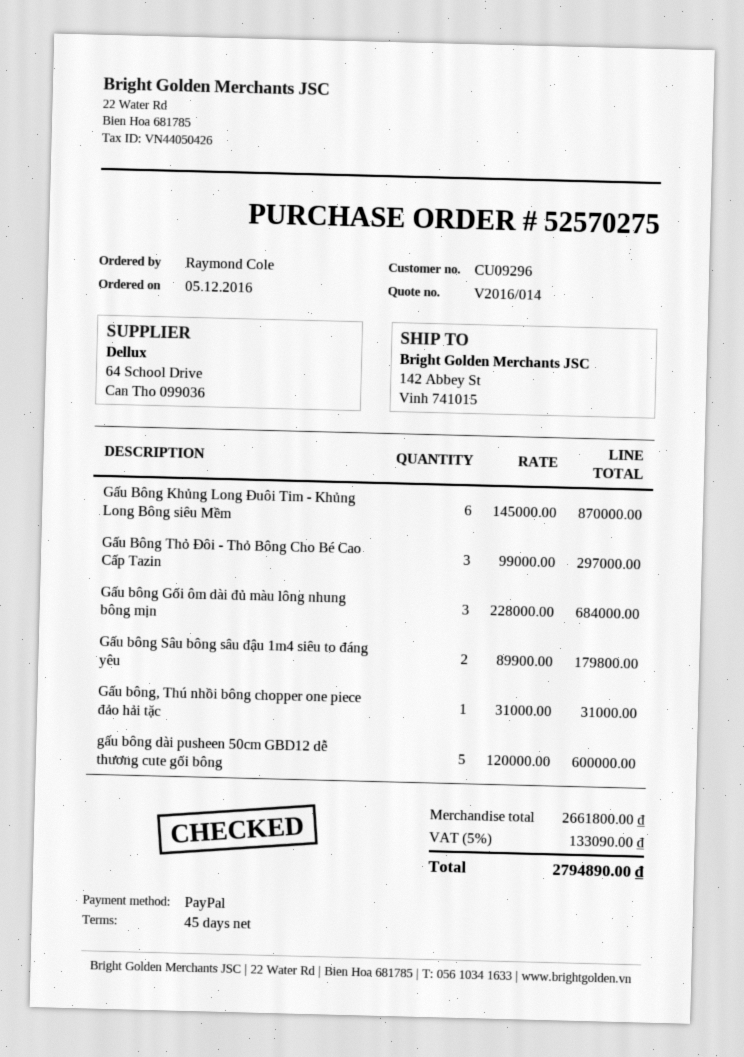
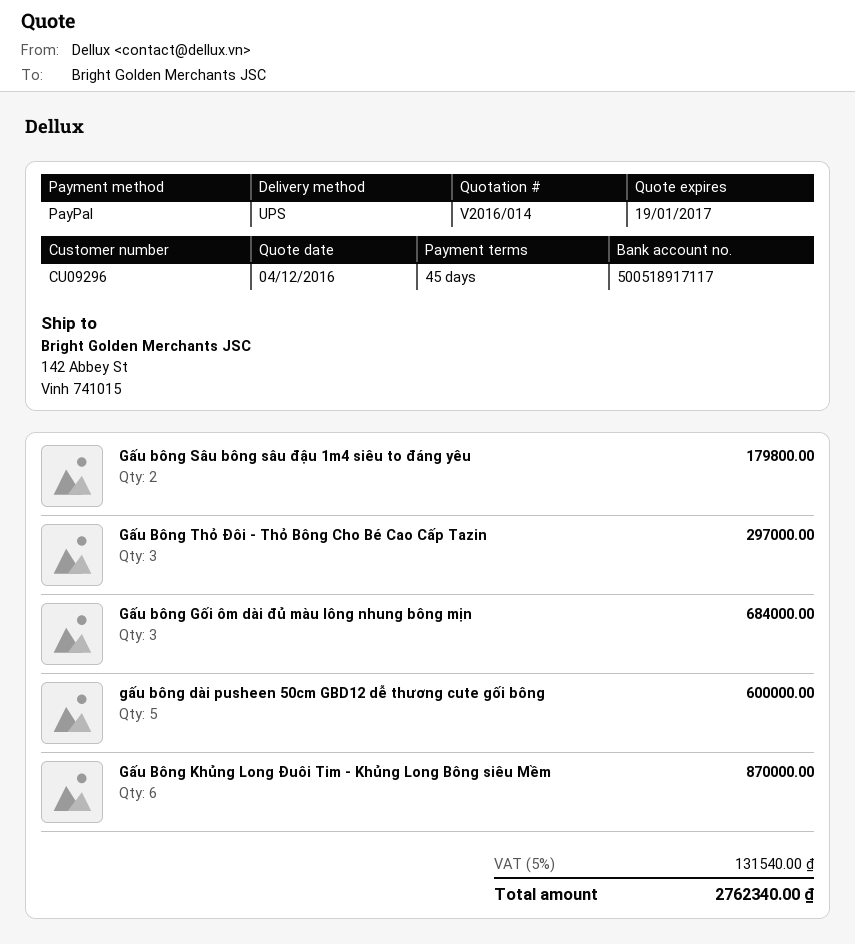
Gấu bông, Thú nhồi bông chopper one piece đảo hải tặc: 1 for 31000.00 -> none
tax: 5% = 133090.00 -> 5% = 131540.00
total: 2794890.00 -> 2762340.00

